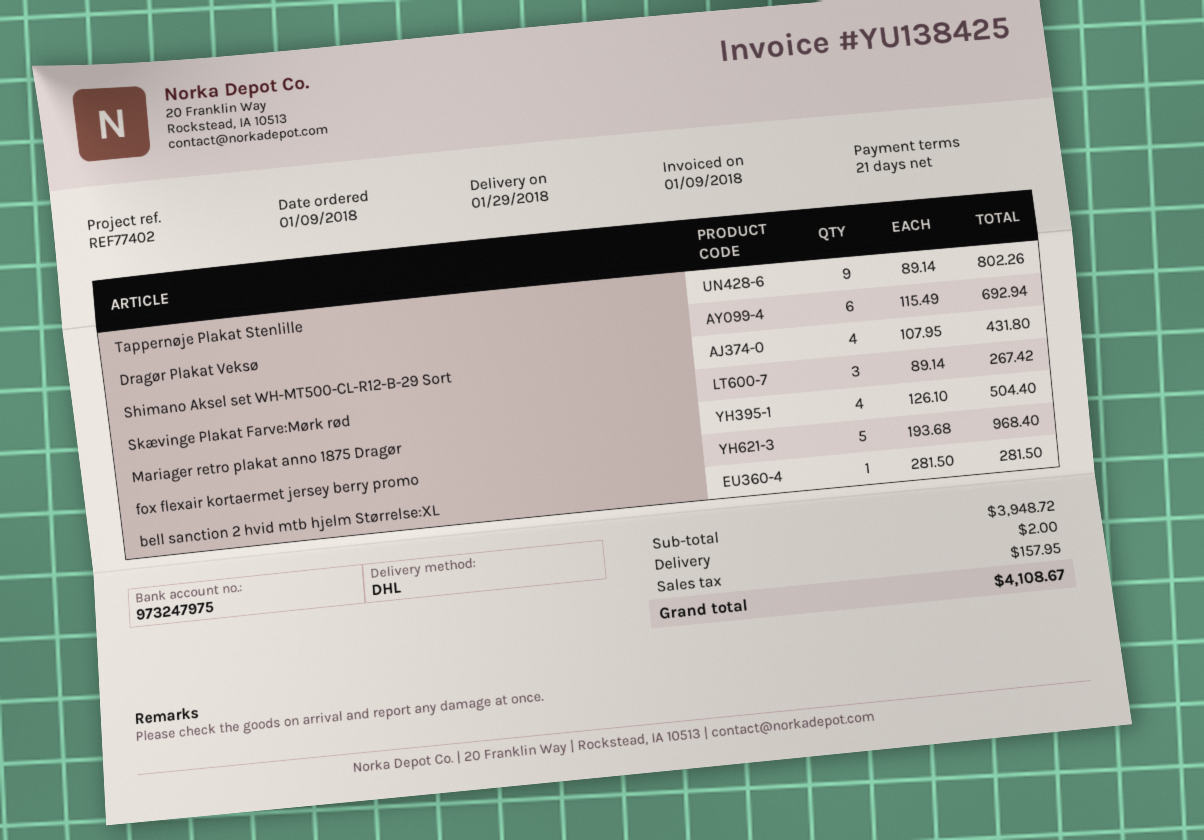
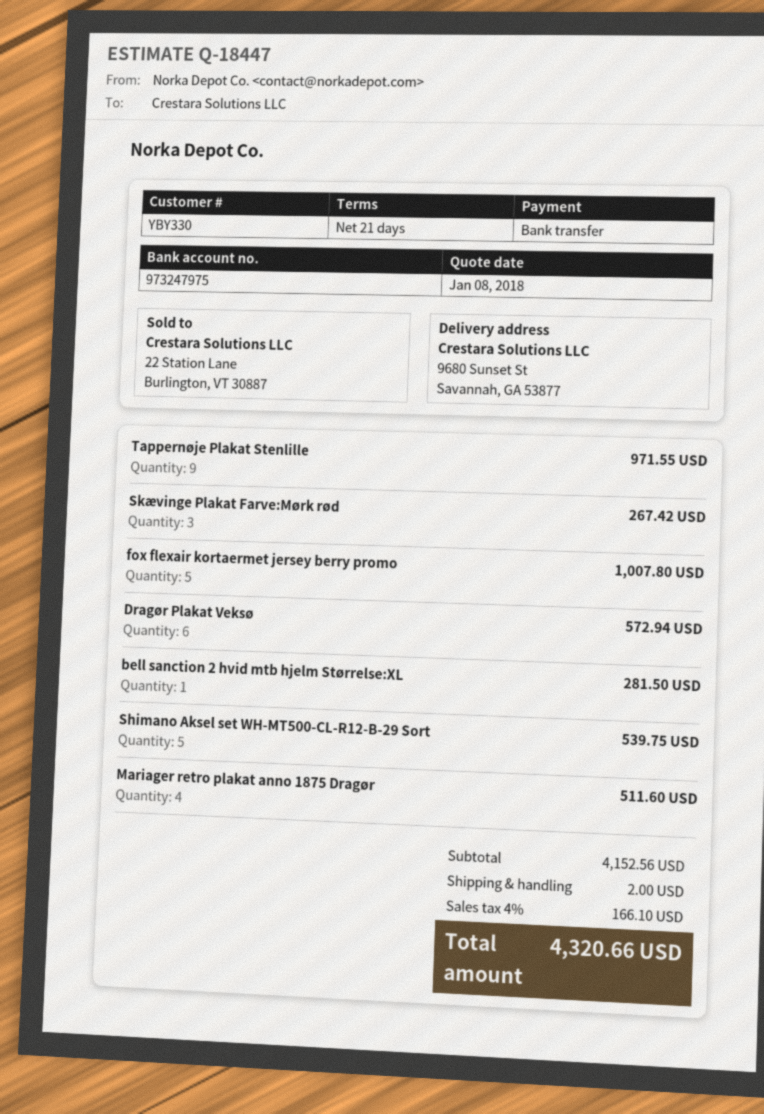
Tappernøje Plakat Stenlille: 9 for 802.26 -> 9 for 971.55
Dragør Plakat Veksø: 6 for 692.94 -> 6 for 572.94
Shimano Aksel set WH-MT500-CL-R12-B-29 Sort: 4 for 431.80 -> 5 for 539.75
Mariager retro plakat anno 1875 Dragør: 4 for 504.40 -> 4 for 511.60
fox flexair kortaermet jersey berry promo: 5 for 968.40 -> 5 for 1007.80
subtotal: 3948.72 -> 4152.56
tax: 157.95 -> 166.10
total: 4108.67 -> 4320.66

